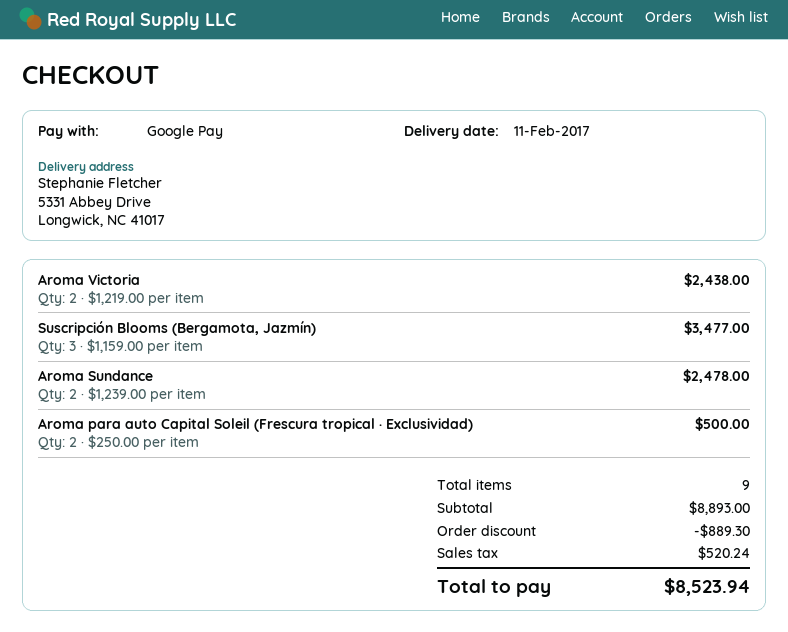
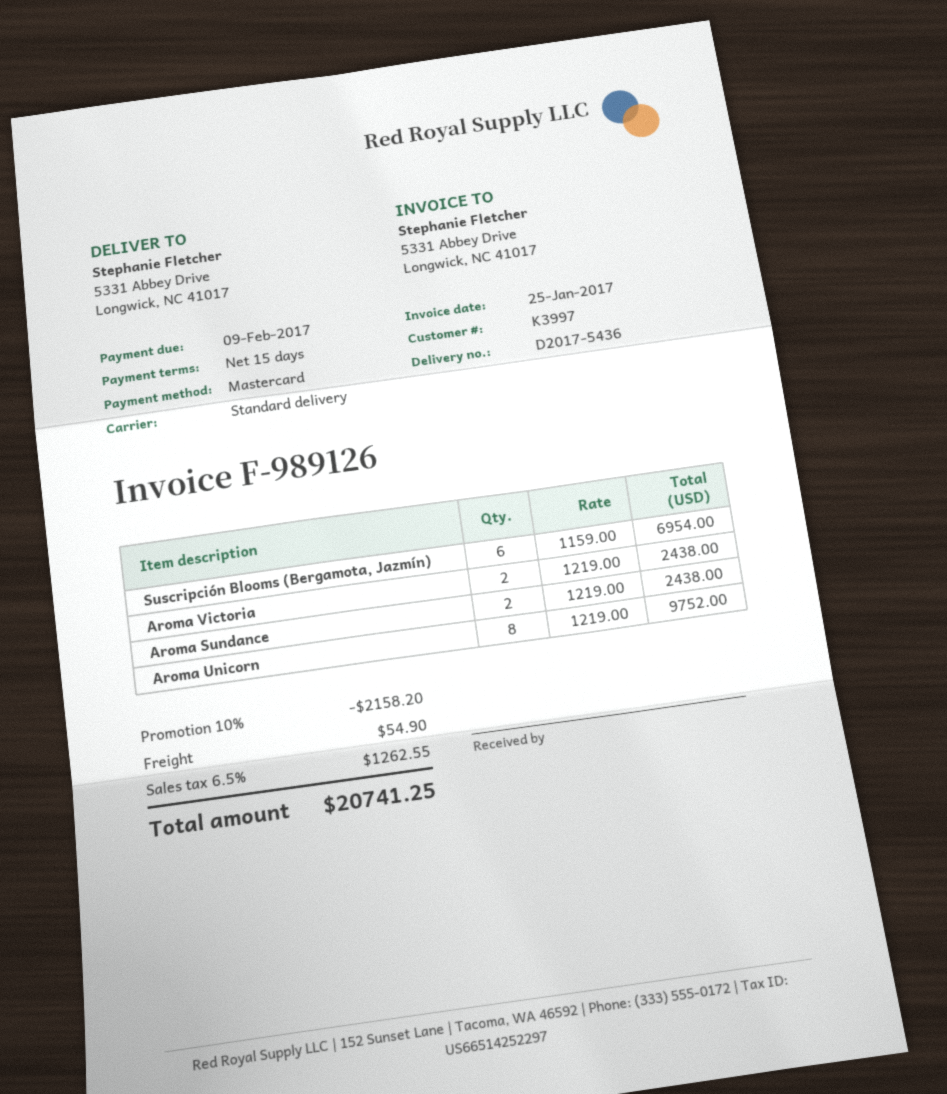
payment method: Google Pay -> Mastercard
Suscripción Blooms (Bergamota, Jazmín): 3 x 1159.00 = 3477.00 -> 6 x 1159.00 = 6954.00
Aroma Sundance: 2 x 1239.00 = 2478.00 -> 2 x 1219.00 = 2438.00
Aroma para auto Capital Soleil (Frescura tropical · Exclusividad): 2 x 250.00 = 500.00 -> none
Aroma Unicorn: none -> 8 x 1219.00 = 9752.00
discount: 889.30 -> 2158.20
shipping: none -> 54.90
tax: 520.24 -> 1262.55
total: 8523.94 -> 20741.25

